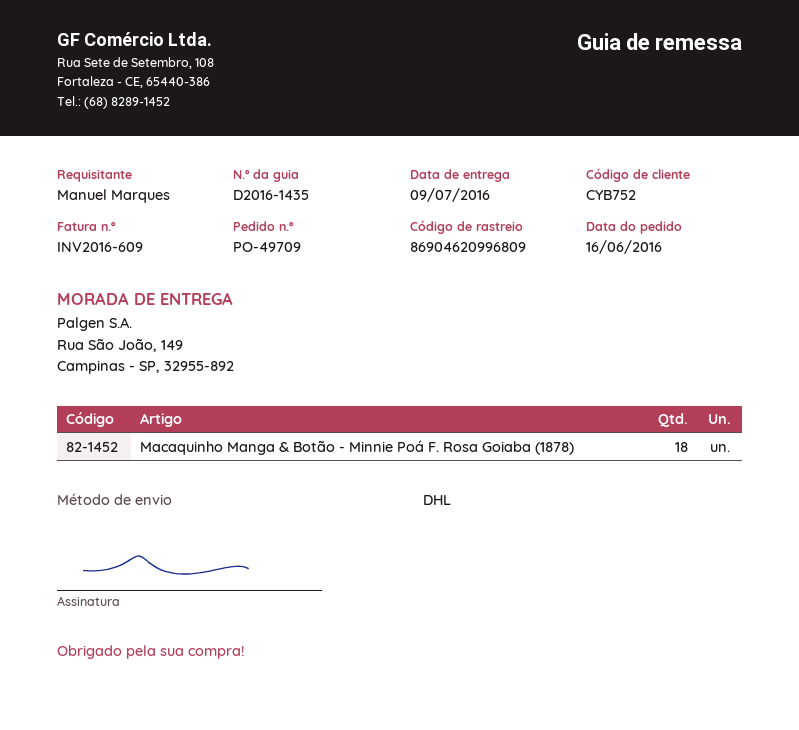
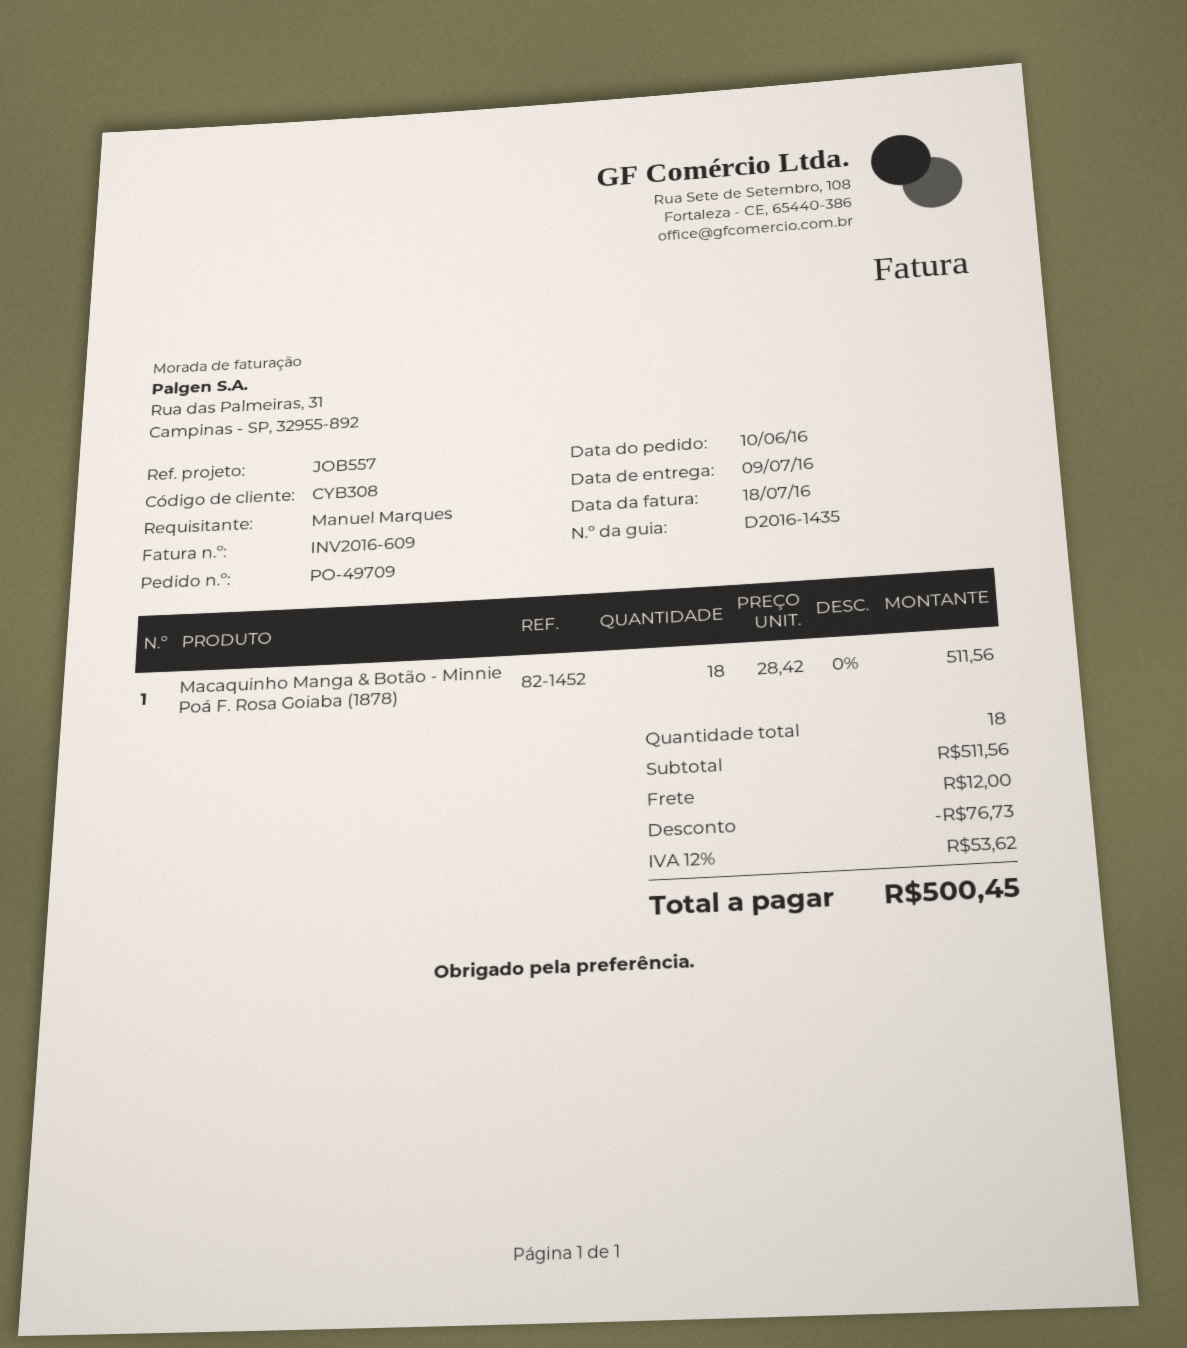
order date: 2016-06-16 -> 2016-06-10
customer number: CYB752 -> CYB308

